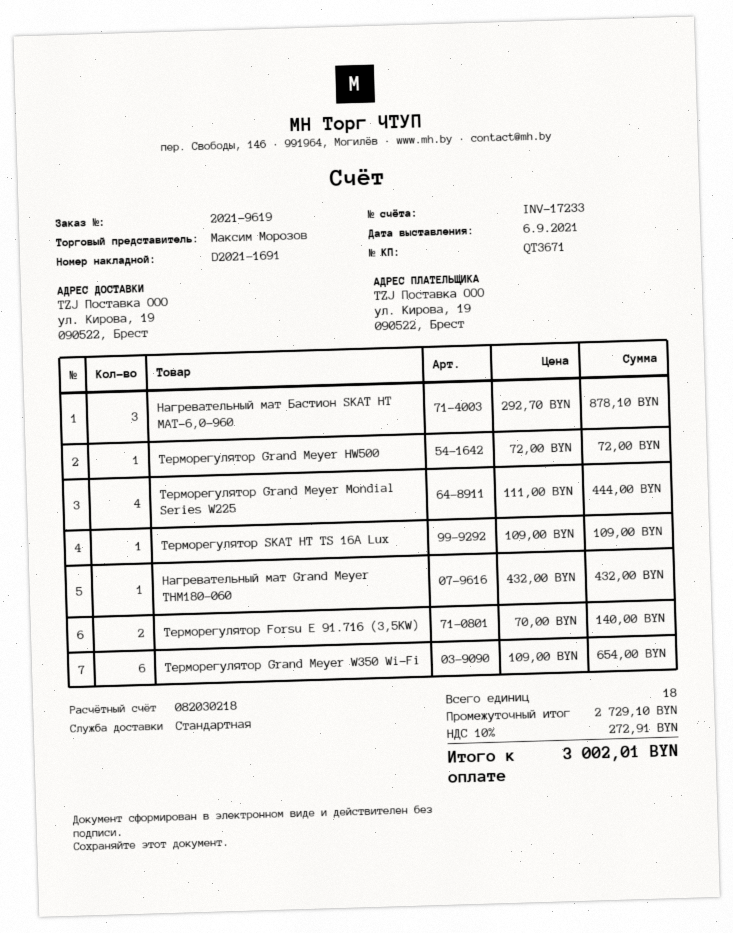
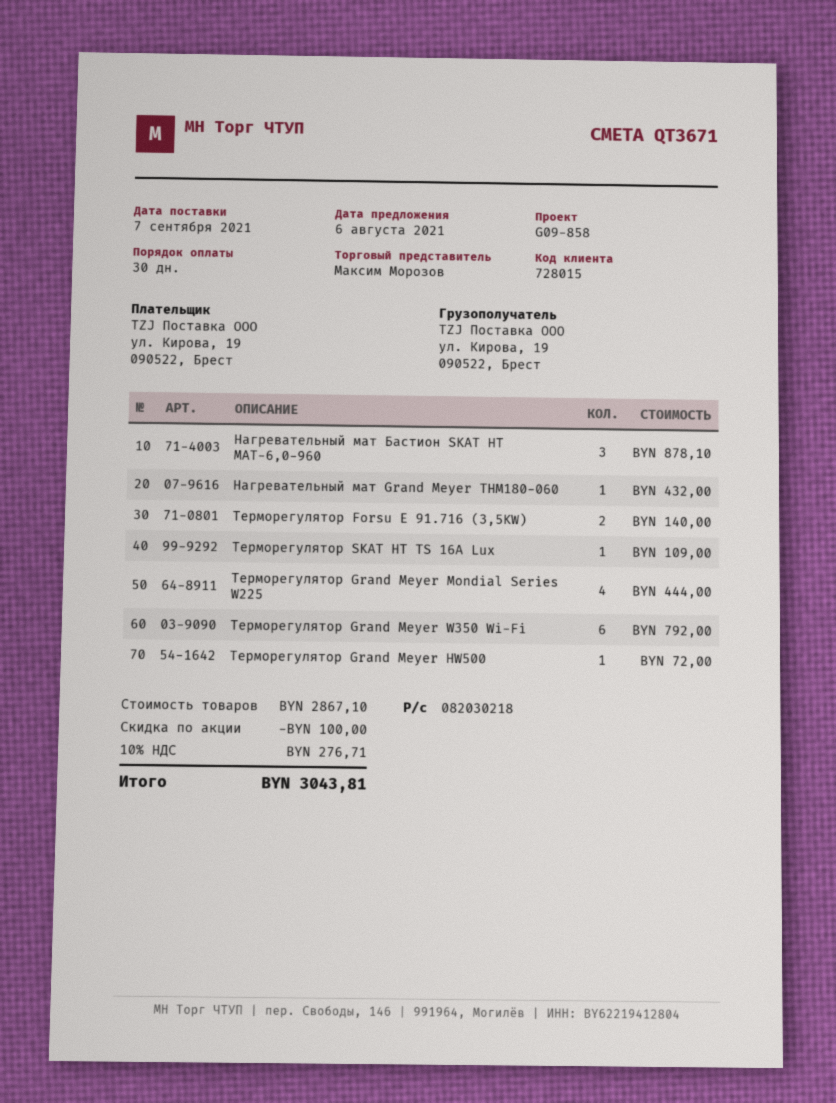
Терморегулятор Grand Meyer W350 Wi-Fi: 6 for 654.00 -> 6 for 792.00
subtotal: 2729.10 -> 2867.10
discount: none -> 100.00
tax: 10% = 272.91 -> 10% = 276.71
total: 3002.01 -> 3043.81

